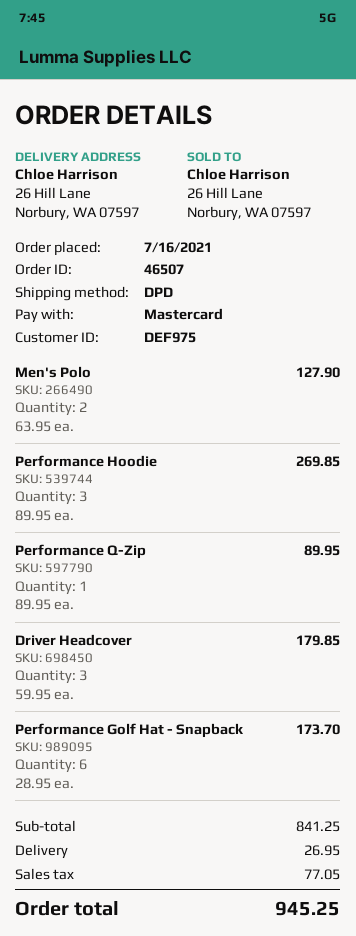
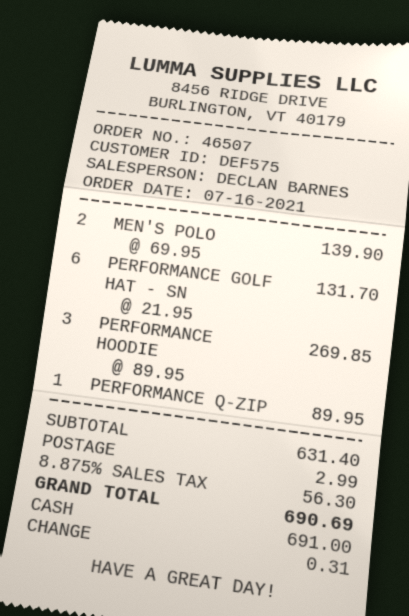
customer number: DEF975 -> DEF575
payment method: Mastercard -> cash
Men's Polo: 2 x 63.95 = 127.90 -> 2 x 69.95 = 139.90
Driver Headcover: 3 x 59.95 = 179.85 -> none
Performance Golf Hat - Snapback: 6 x 28.95 = 173.70 -> 6 x 21.95 = 131.70
subtotal: 841.25 -> 631.40
shipping: 26.95 -> 2.99
tax: 77.05 -> 56.30
total: 945.25 -> 690.69

